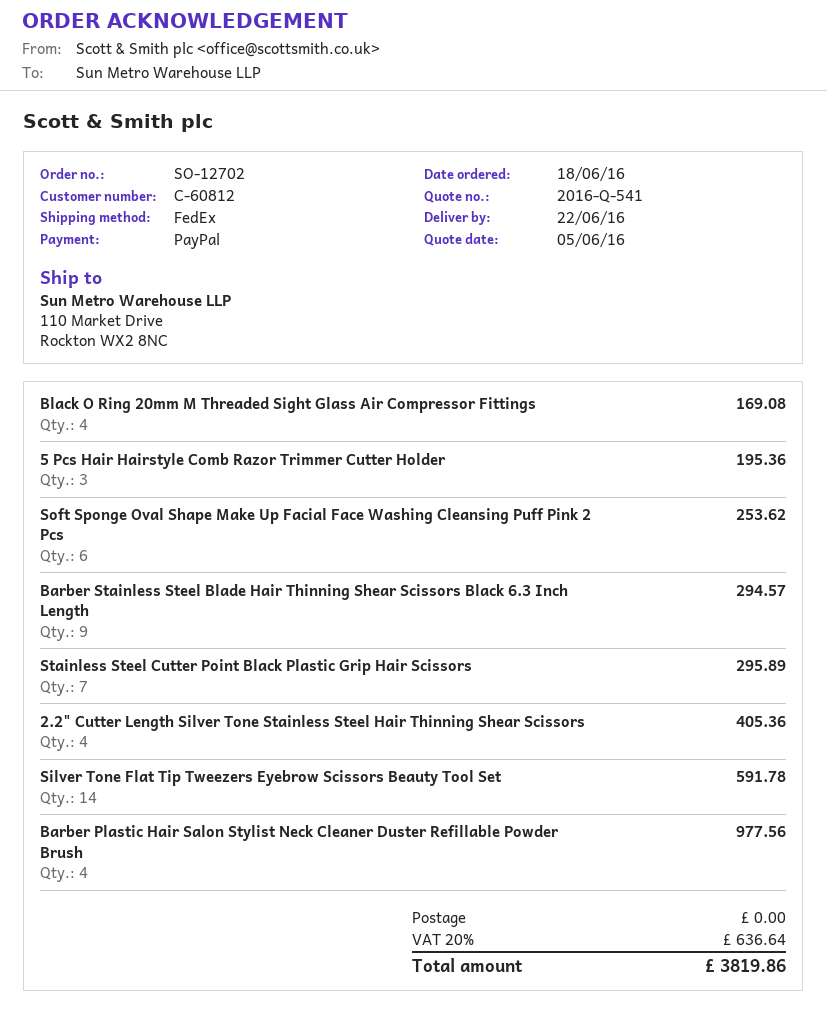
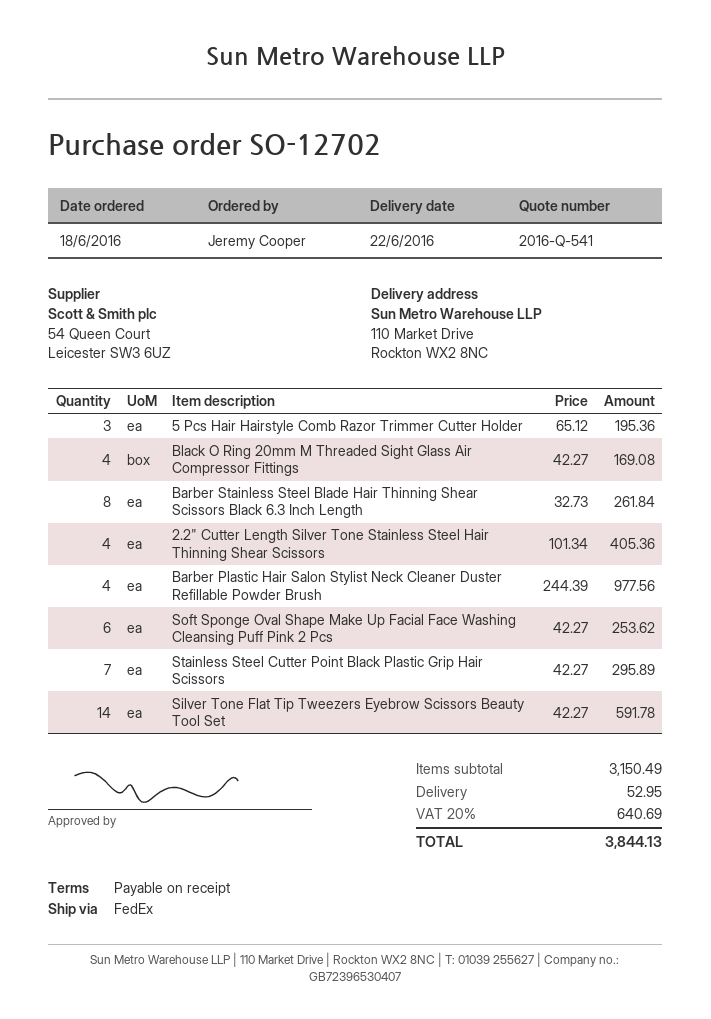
Barber Stainless Steel Blade Hair Thinning Shear Scissors Black 6.3 Inch Length: 9 for 294.57 -> 8 for 261.84
shipping: 0.00 -> 52.95
tax: 20% = 636.64 -> 20% = 640.69
total: 3819.86 -> 3844.13

